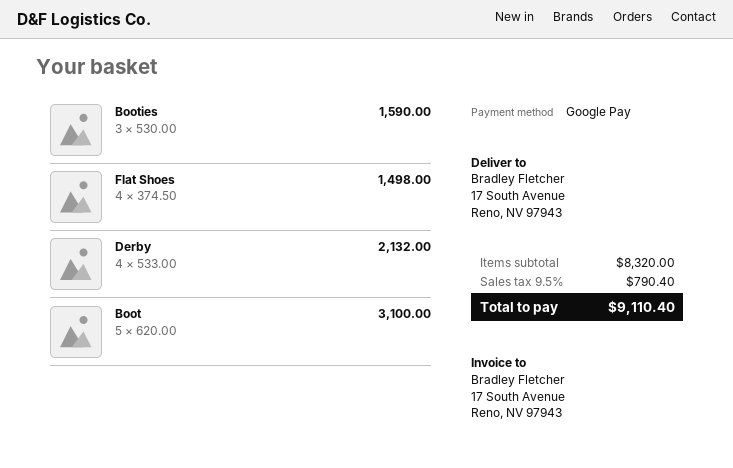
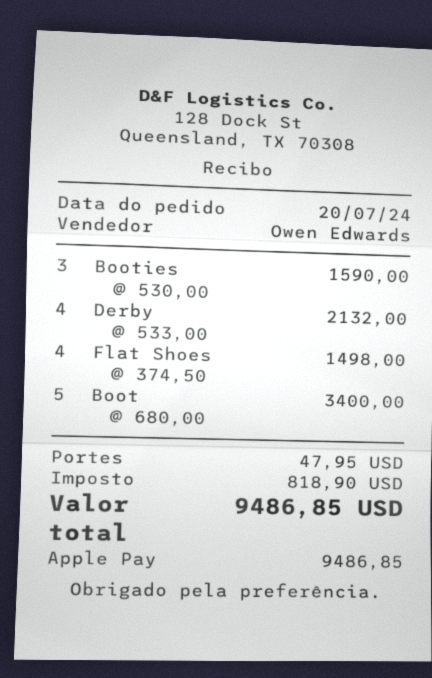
payment method: Google Pay -> Apple Pay
Boot: 5 x 620.00 = 3100.00 -> 5 x 680.00 = 3400.00
shipping: none -> 47.95
tax: 790.40 -> 818.90
total: 9110.40 -> 9486.85

